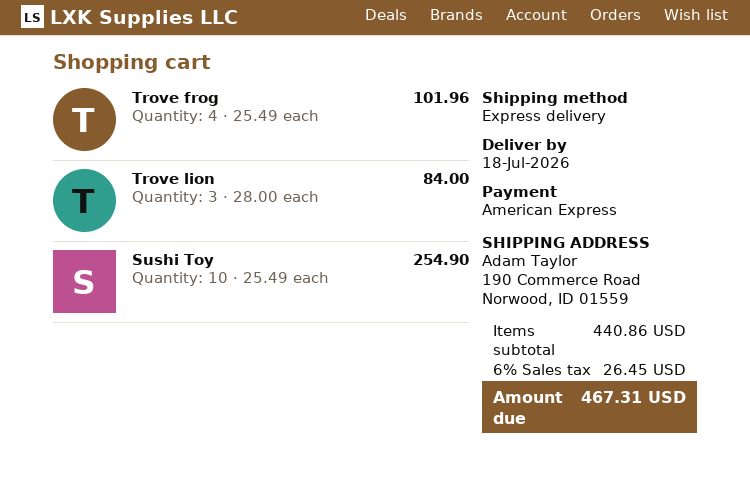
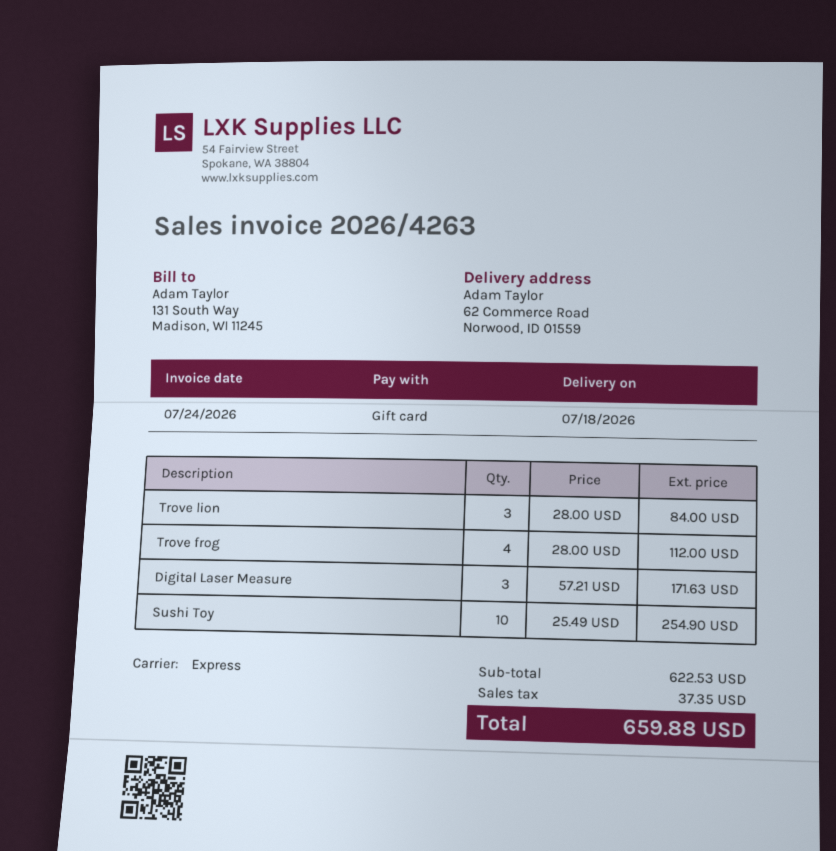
payment method: American Express -> gift card
ship to: 190 Commerce Road, Norwood, ID 01559 -> 62 Commerce Road, Norwood, ID 01559
Trove frog: 4 x 25.49 = 101.96 -> 4 x 28.00 = 112.00
Digital Laser Measure: none -> 3 x 57.21 = 171.63
subtotal: 440.86 -> 622.53
tax: 26.45 -> 37.35
total: 467.31 -> 659.88

